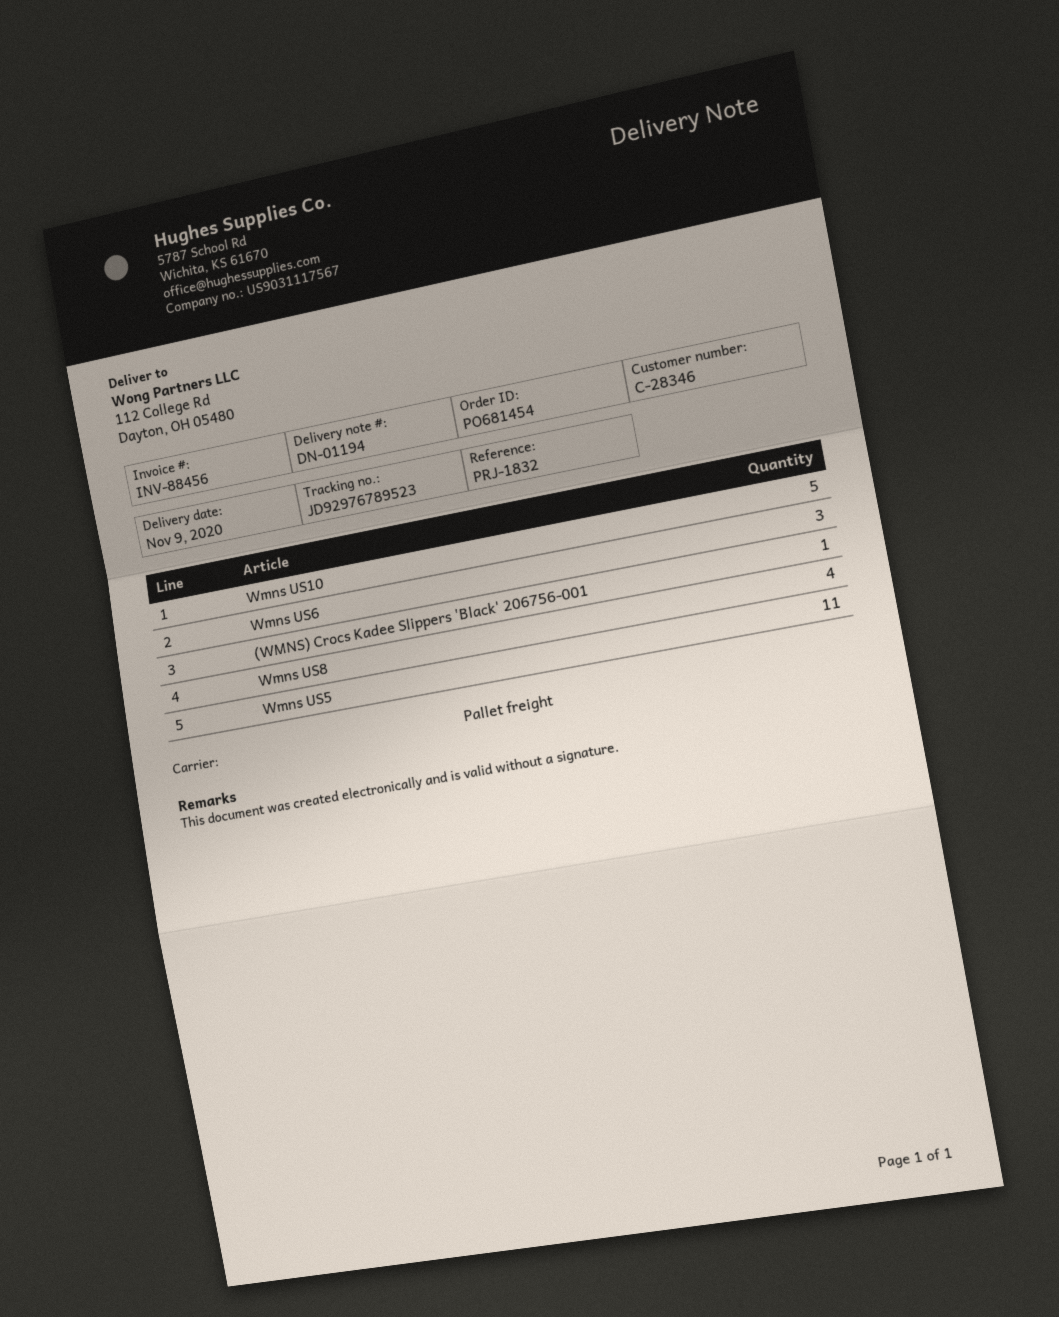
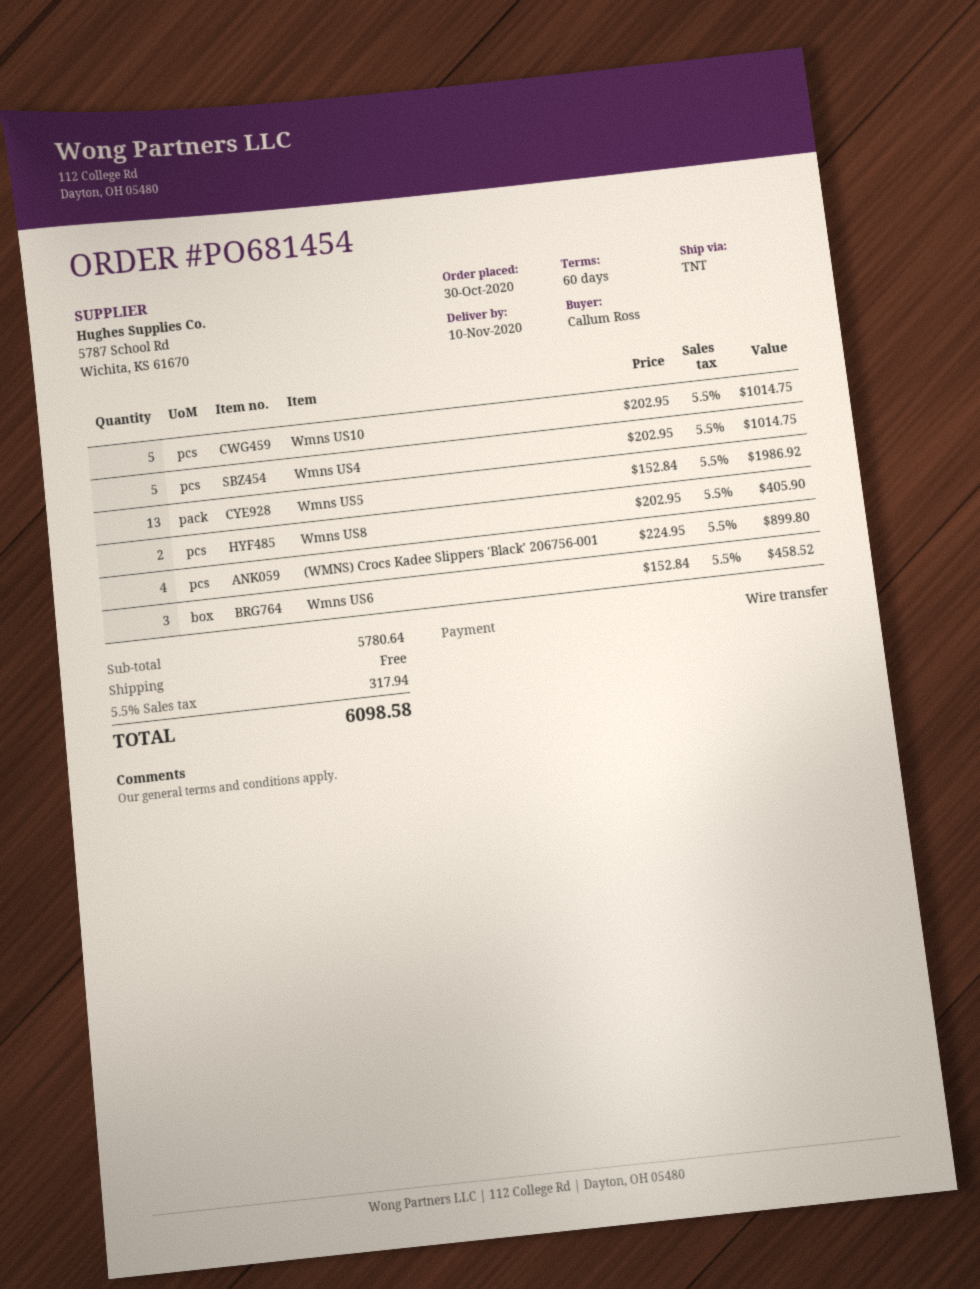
delivery date: 2020-11-09 -> 2020-11-10
shipping method: pallet freight -> TNT
(WMNS) Crocs Kadee Slippers 'Black' 206756-001: 1 -> 4
Wmns US8: 4 -> 2
Wmns US5: 11 -> 13
Wmns US4: none -> 5

